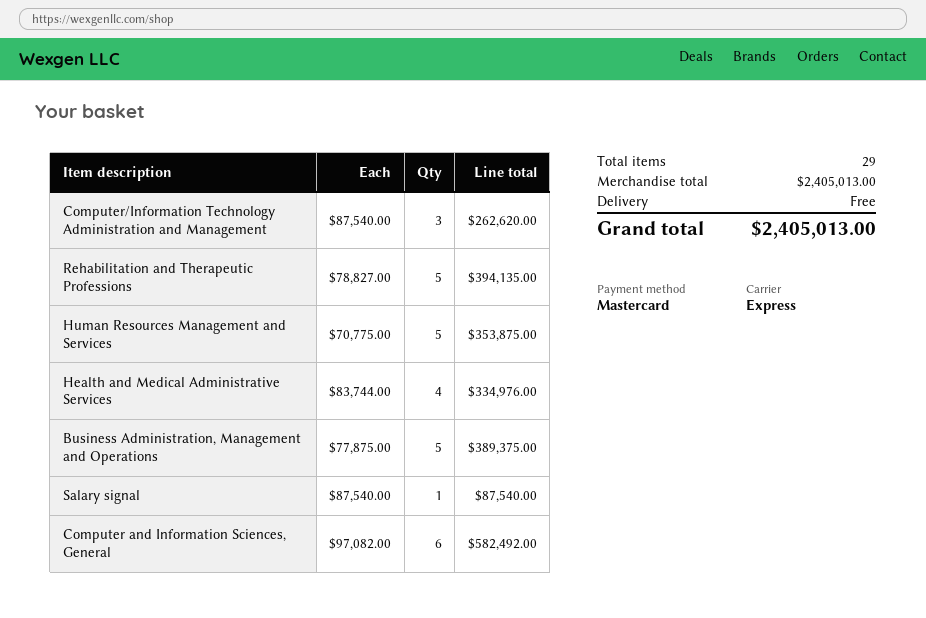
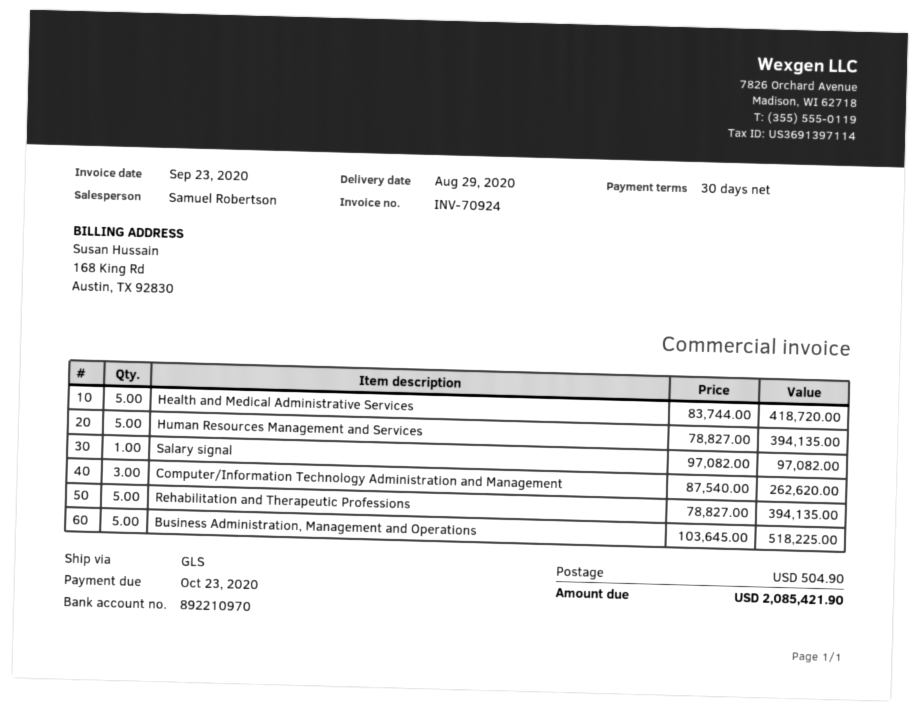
shipping method: express -> GLS
Human Resources Management and Services: 5 x 70775.00 = 353875.00 -> 5 x 78827.00 = 394135.00
Health and Medical Administrative Services: 4 x 83744.00 = 334976.00 -> 5 x 83744.00 = 418720.00
Business Administration, Management and Operations: 5 x 77875.00 = 389375.00 -> 5 x 103645.00 = 518225.00
Salary signal: 1 x 87540.00 = 87540.00 -> 1 x 97082.00 = 97082.00
Computer and Information Sciences, General: 6 x 97082.00 = 582492.00 -> none
shipping: 0.00 -> 504.90
total: 2405013.00 -> 2085421.90

